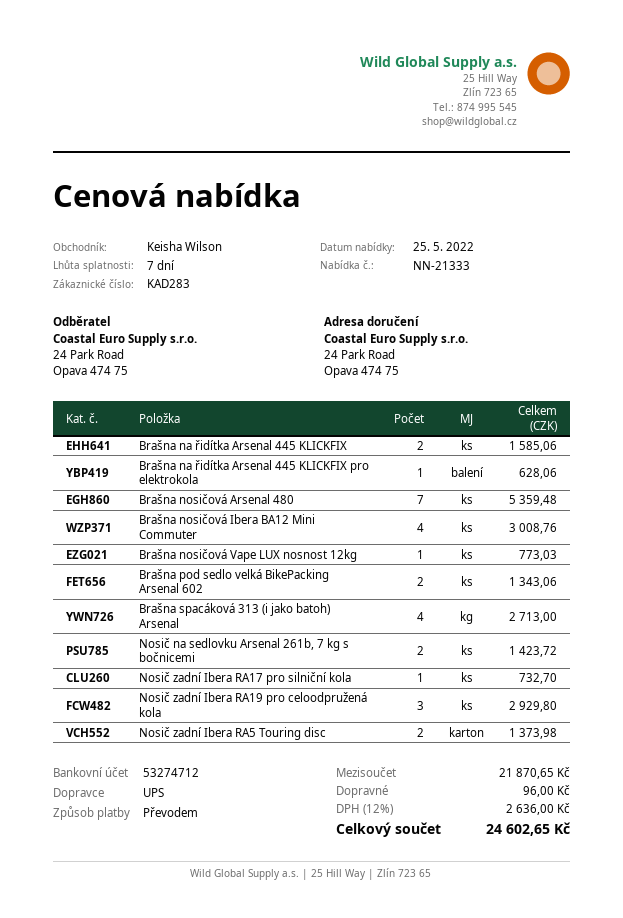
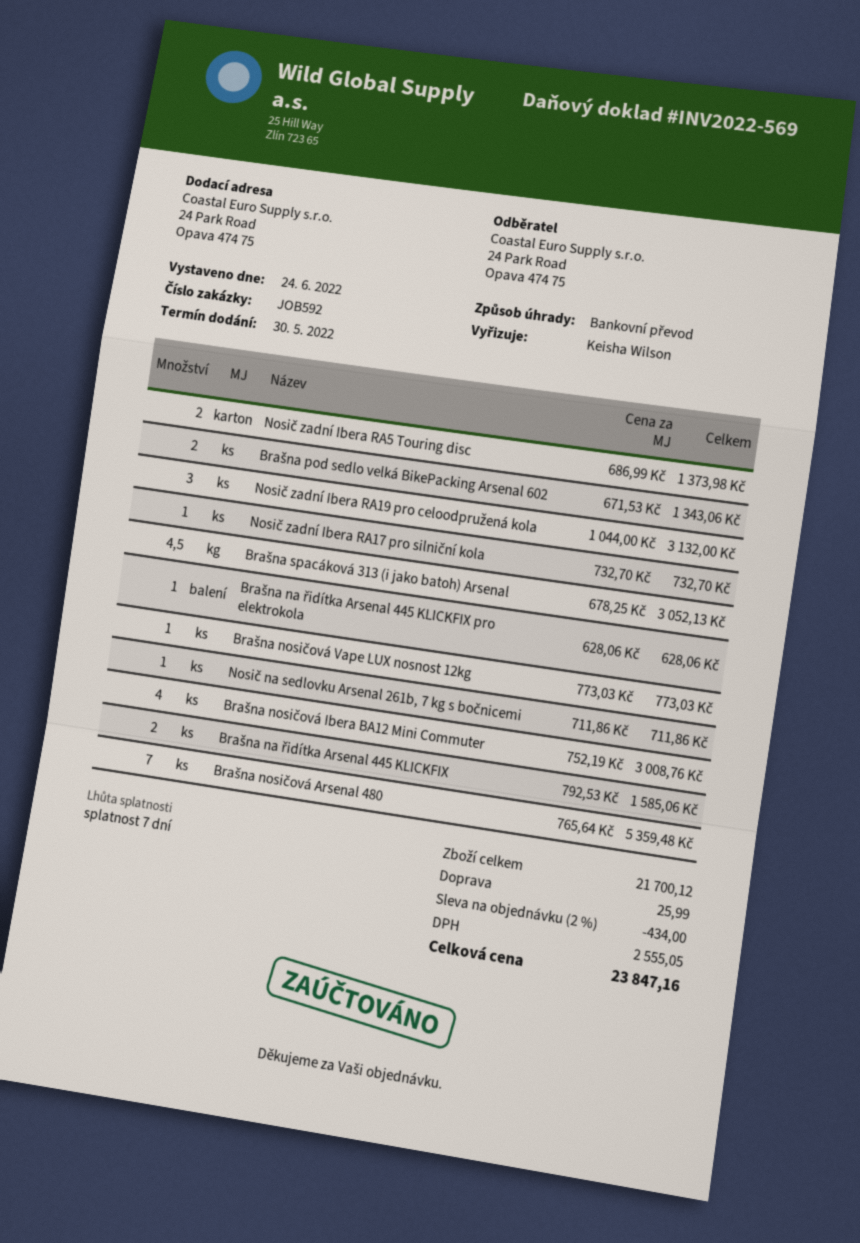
Brašna spacáková 313 (i jako batoh) Arsenal: 4 for 2713.00 -> 4.5 for 3052.13
Nosič na sedlovku Arsenal 261b, 7 kg s bočnicemi: 2 for 1423.72 -> 1 for 711.86
Nosič zadní Ibera RA19 pro celoodpružená kola: 3 for 2929.80 -> 3 for 3132.00
subtotal: 21870.65 -> 21700.12
discount: none -> 2% = 434.00
shipping: 96.00 -> 25.99
tax: 2636.00 -> 2555.05
total: 24602.65 -> 23847.16

